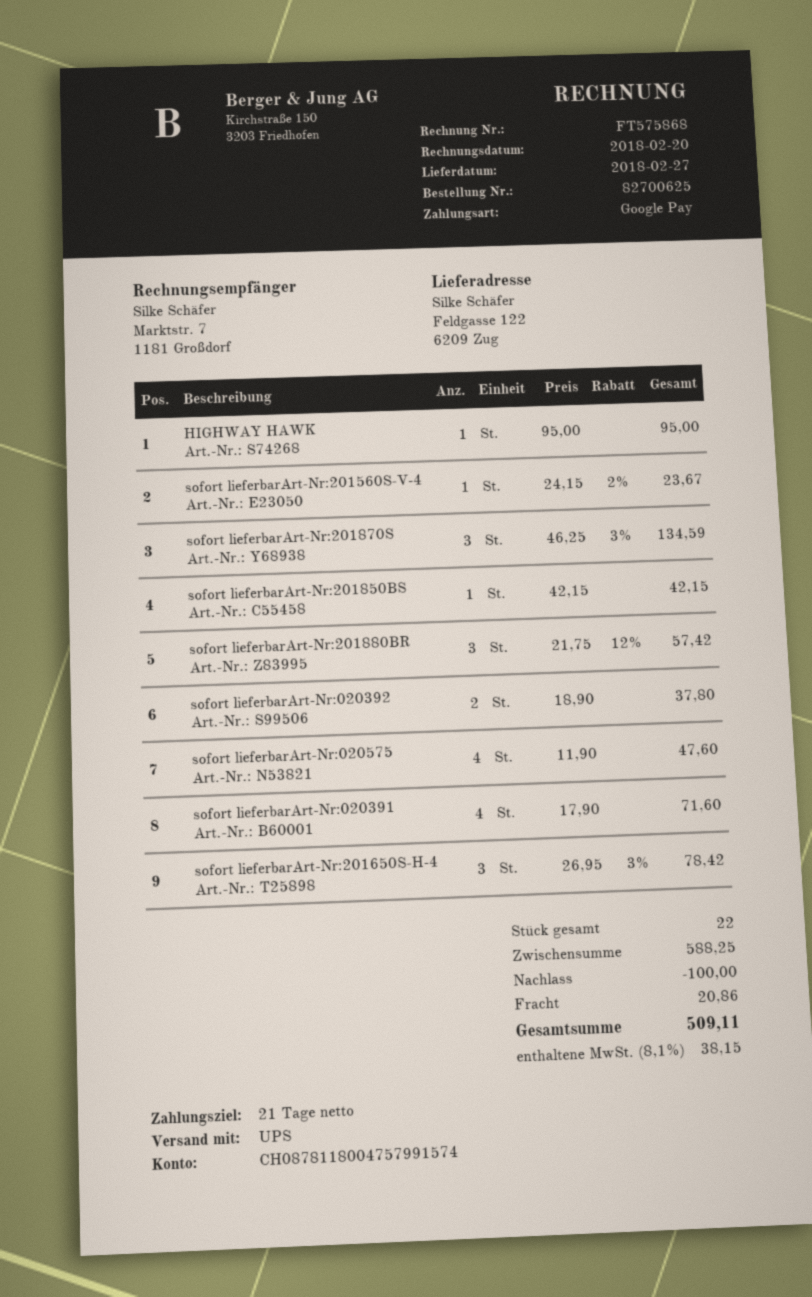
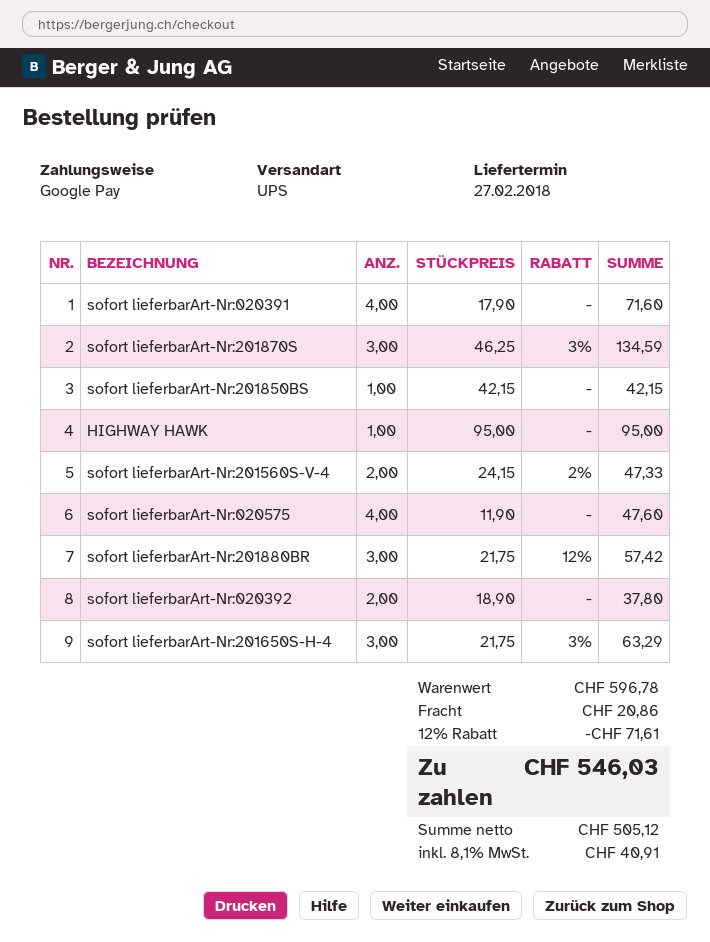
sofort lieferbarArt-Nr:201560S-V-4: 1 x 24.15 - 2% = 23.67 -> 2 x 24.15 - 2% = 47.33
sofort lieferbarArt-Nr:201650S-H-4: 3 x 26.95 - 3% = 78.42 -> 3 x 21.75 - 3% = 63.29
subtotal: 588.25 -> 596.78
discount: 100.00 -> 71.61
tax: 8.1% = 38.15 -> 8.1% = 40.91
total: 509.11 -> 546.03

